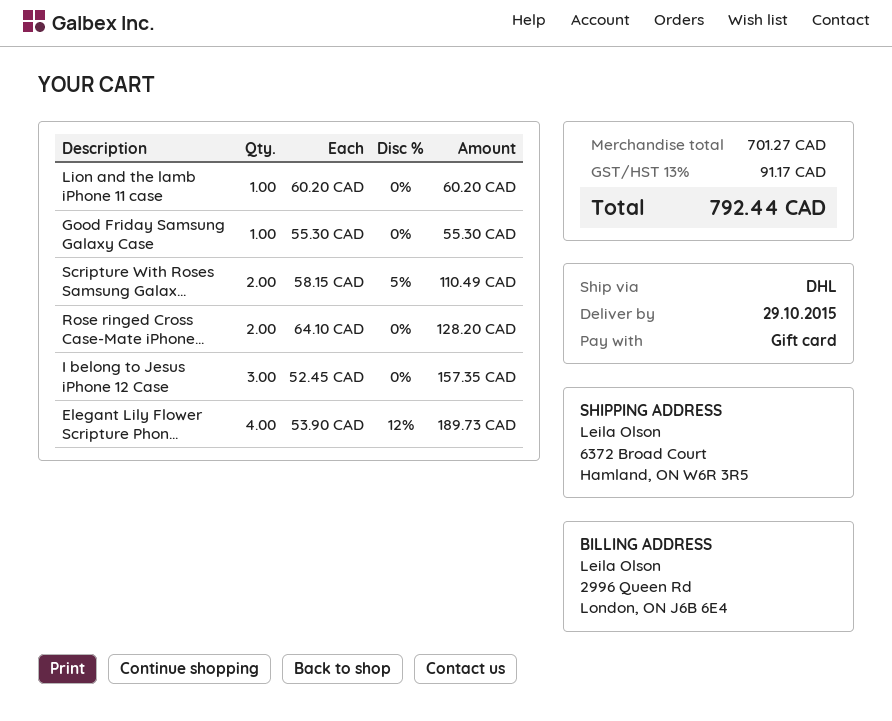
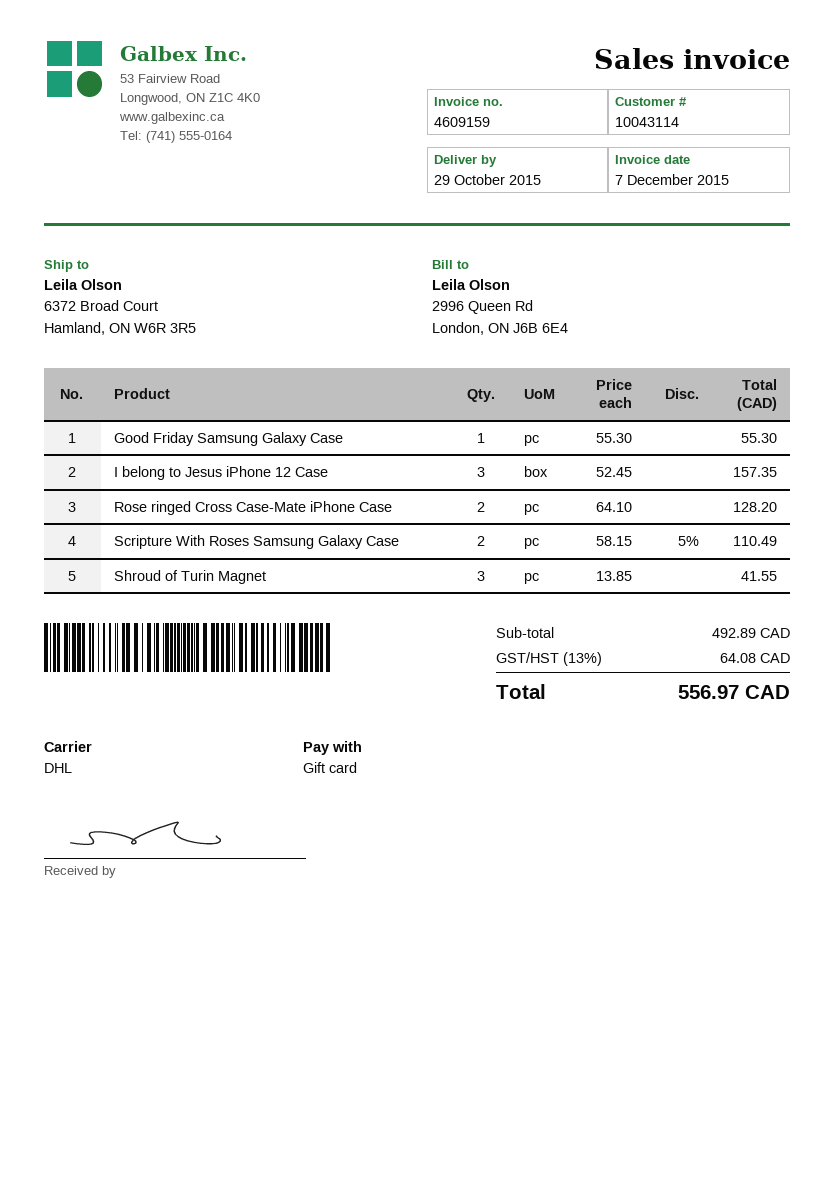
Lion and the lamb iPhone 11 case: 1 x 60.20 = 60.20 -> none
Elegant Lily Flower Scripture Phon...: 4 x 53.90 - 12% = 189.73 -> none
Shroud of Turin Magnet: none -> 3 x 13.85 = 41.55
subtotal: 701.27 -> 492.89
tax: 13% = 91.17 -> 13% = 64.08
total: 792.44 -> 556.97

